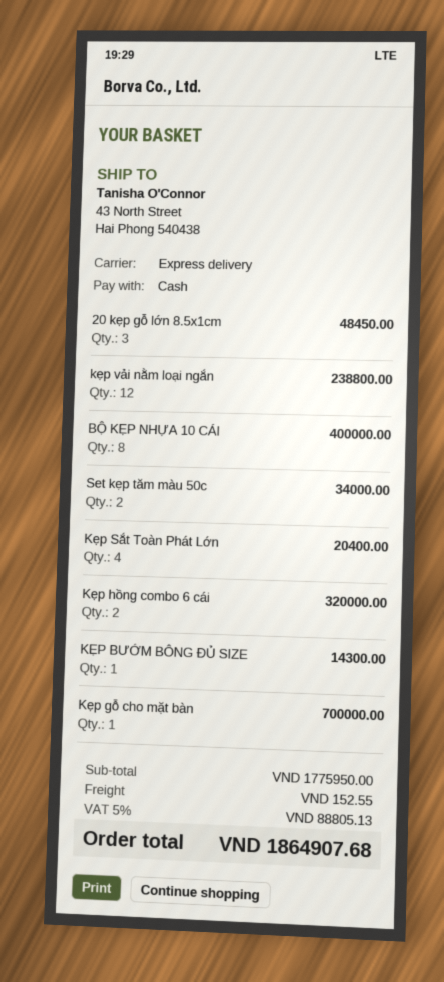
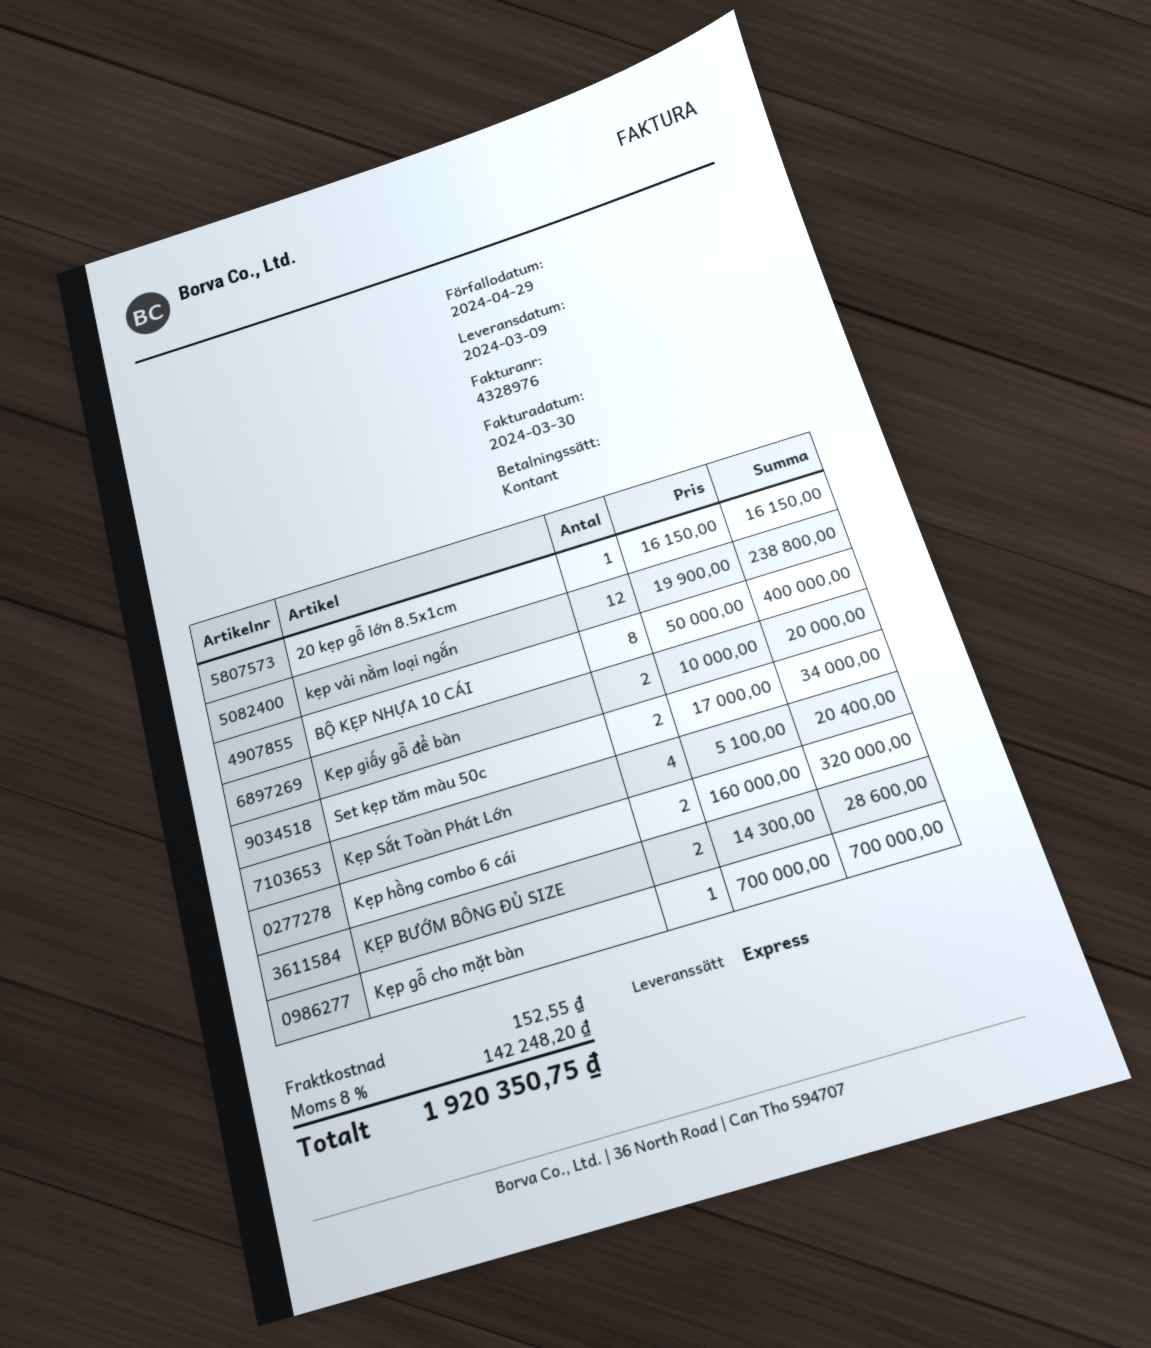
20 kẹp gỗ lớn 8.5x1cm: 3 for 48450.00 -> 1 for 16150.00
KẸP BƯỚM BÔNG ĐỦ SIZE: 1 for 14300.00 -> 2 for 28600.00
Kẹp giấy gỗ để bàn: none -> 2 for 20000.00
tax: 5% = 88805.13 -> 8% = 142248.20
total: 1864907.68 -> 1920350.75

